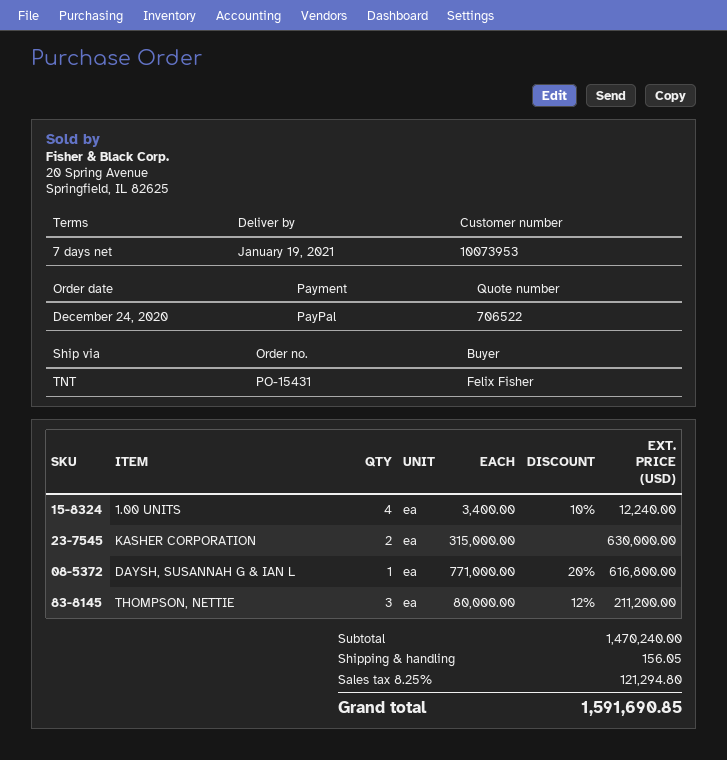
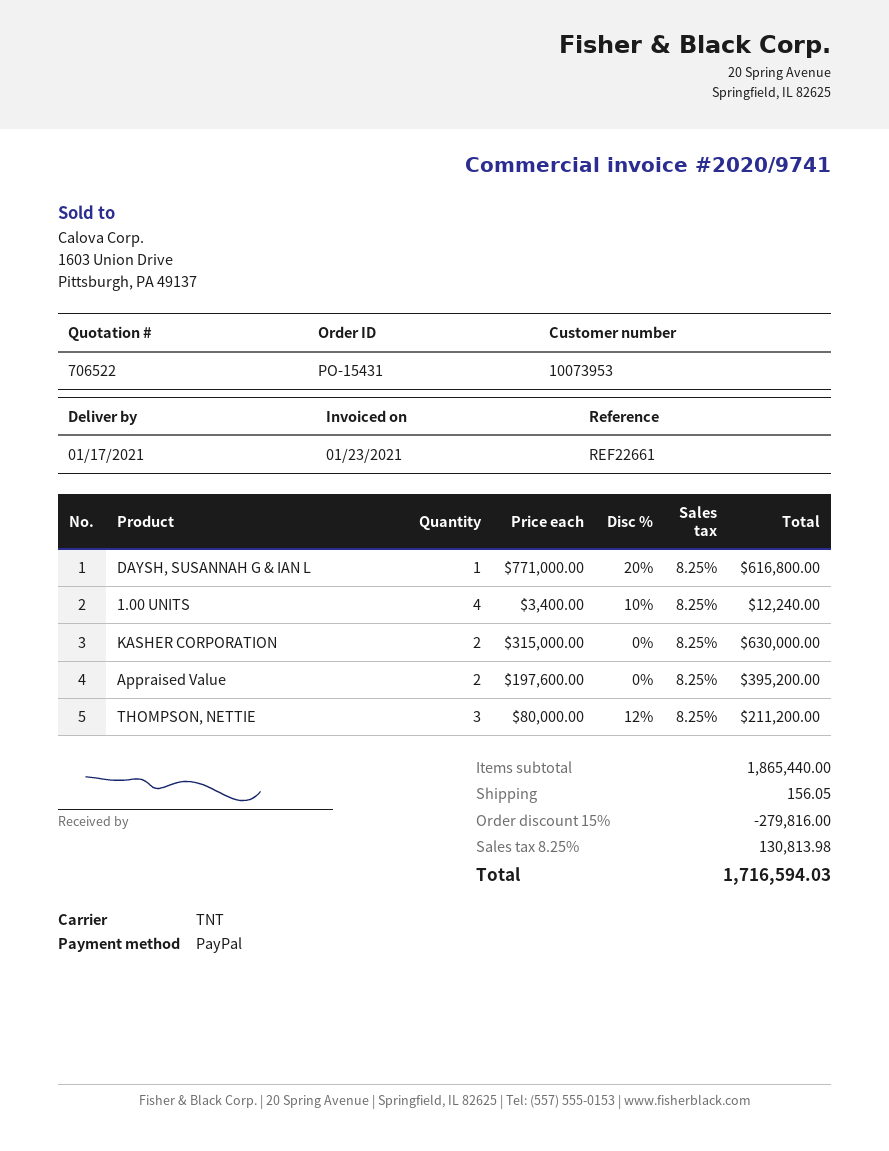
delivery date: 2021-01-19 -> 2021-01-17
Appraised Value: none -> 2 x 197600.00 = 395200.00
subtotal: 1470240.00 -> 1865440.00
discount: none -> 15% = 279816.00
tax: 8.25% = 121294.80 -> 8.25% = 130813.98
total: 1591690.85 -> 1716594.03

